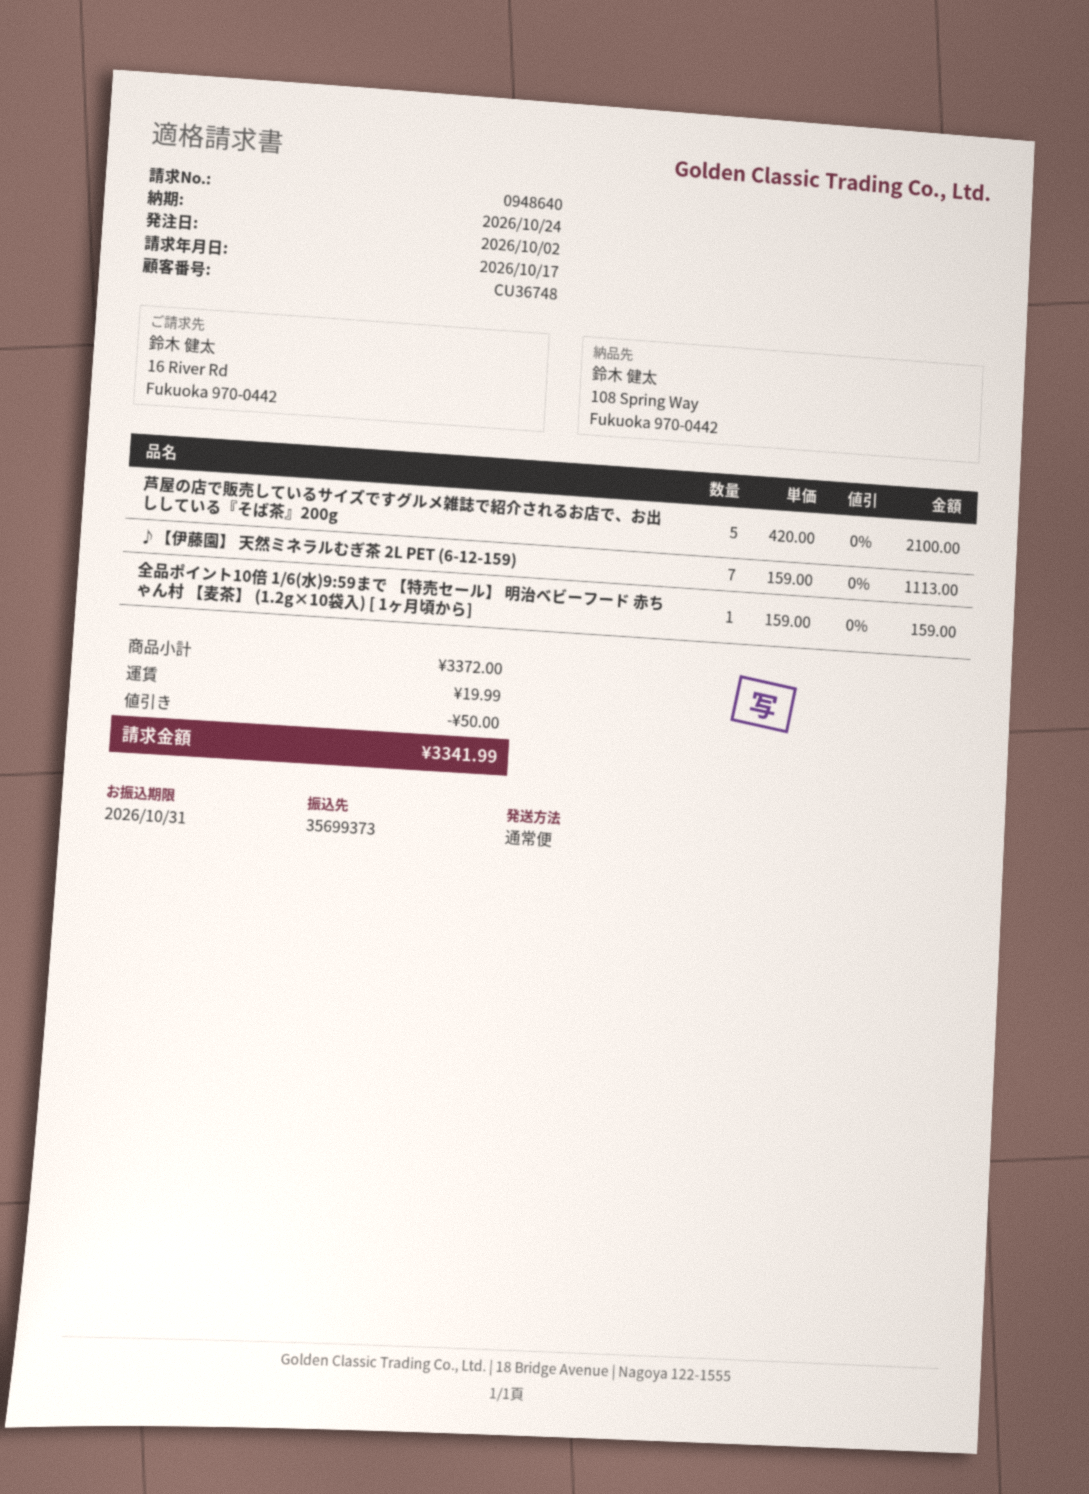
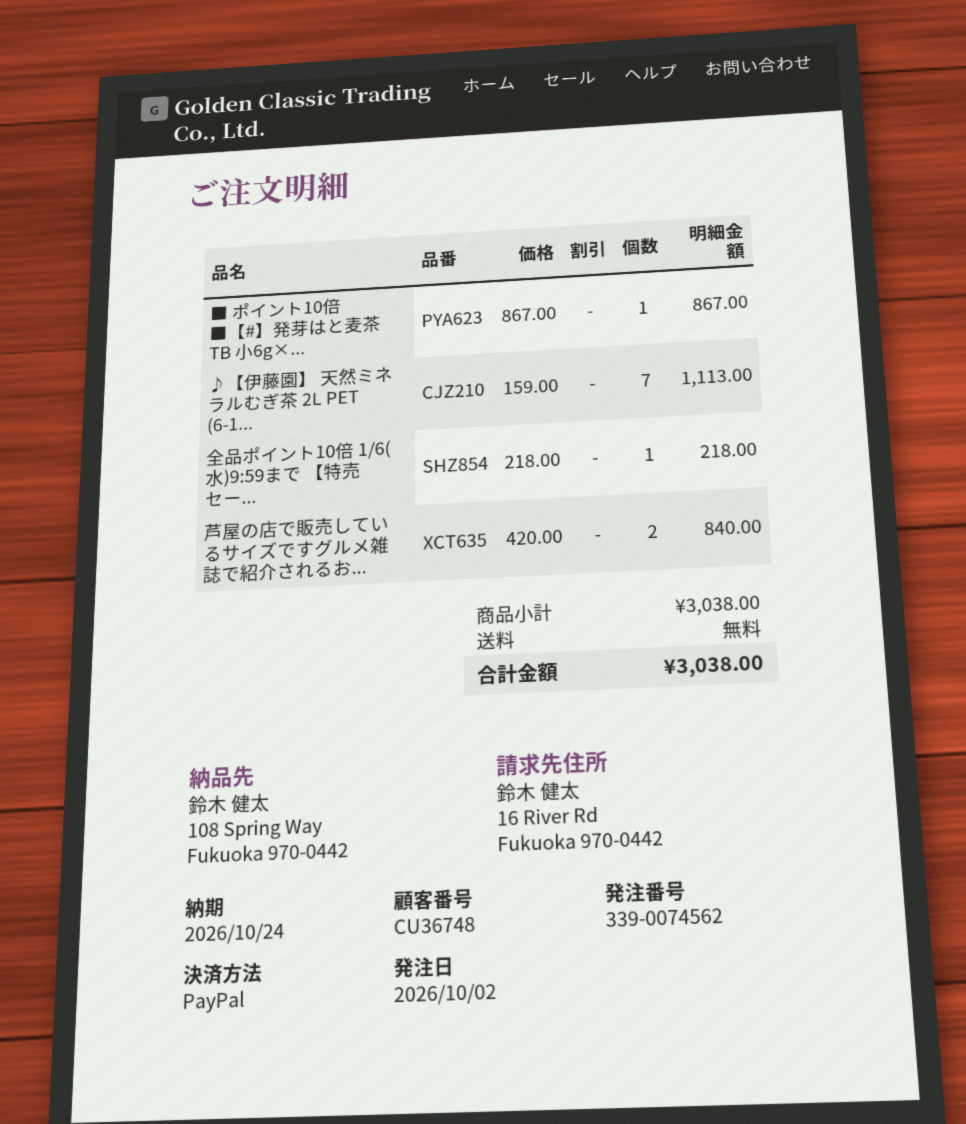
芦屋の店で販売しているサイズですグルメ雑誌で紹介されるお店で、お出ししている『そば茶』200g: 5 x 420.00 = 2100.00 -> 2 x 420.00 = 840.00
全品ポイント10倍 1/6(水)9:59まで 【特売セール】 明治ベビーフード 赤ちゃん村 【麦茶】 (1.2g×10袋入) [ 1ヶ月頃から]: 1 x 159.00 = 159.00 -> 1 x 218.00 = 218.00
■ ポイント10倍 ■【#】発芽はと麦茶 TB 小6g×...: none -> 1 x 867.00 = 867.00
subtotal: 3372.00 -> 3038.00
discount: 50.00 -> none
shipping: 19.99 -> 0.00
total: 3341.99 -> 3038.00

